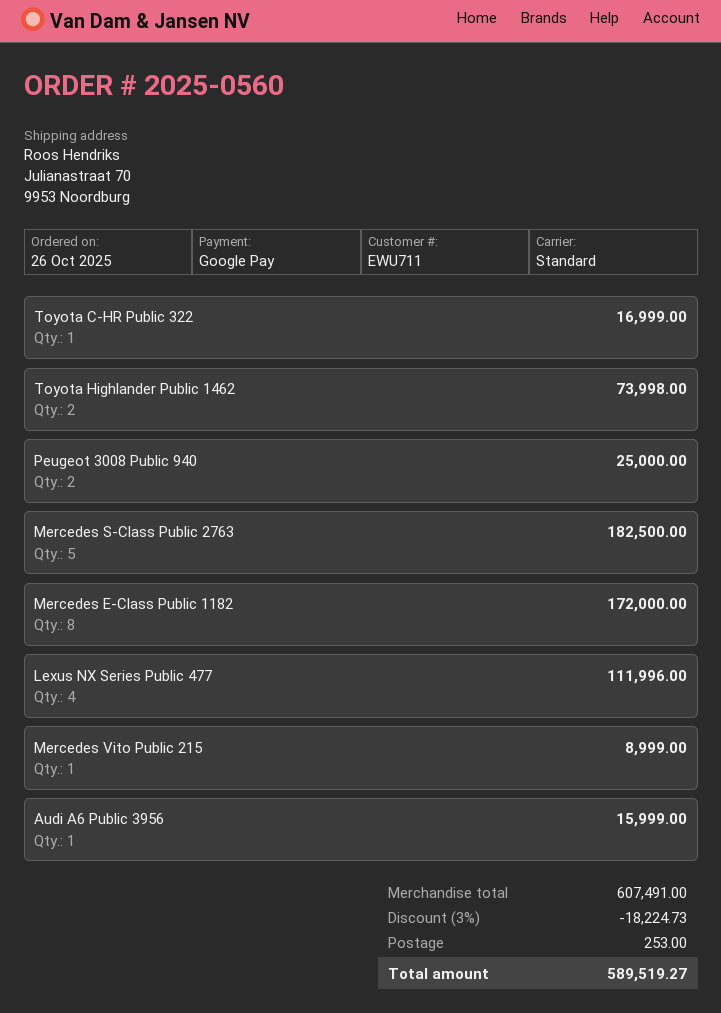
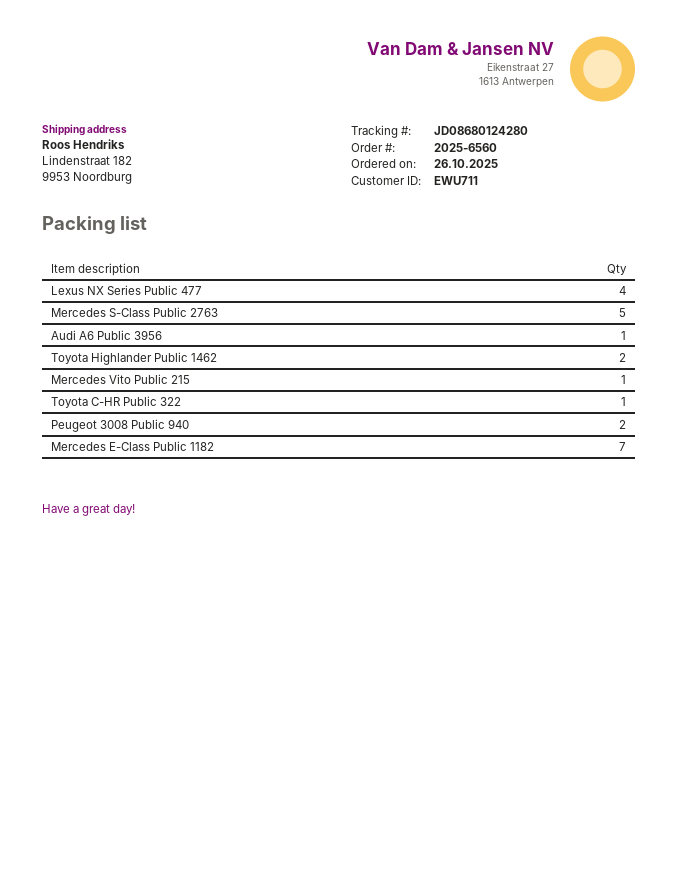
order number: 2025-0560 -> 2025-6560
ship to: Julianastraat 70, 9953 Noordburg -> Lindenstraat 182, 9953 Noordburg
Mercedes E-Class Public 1182: 8 -> 7

